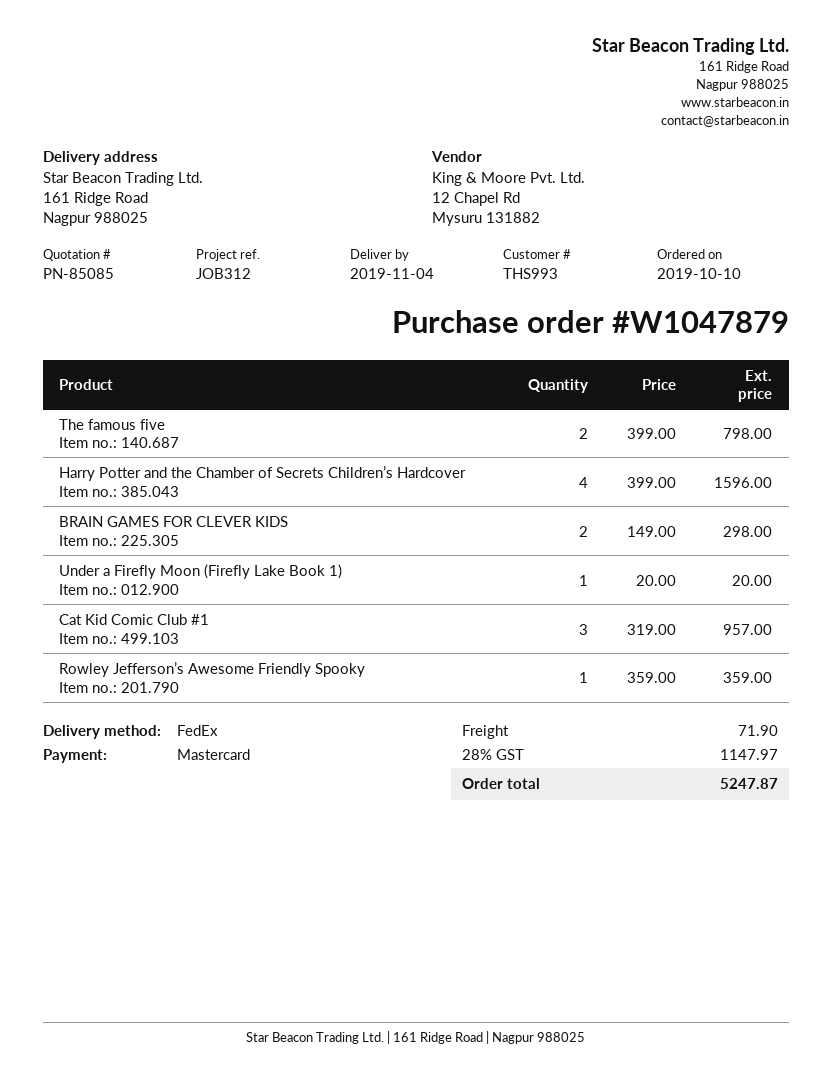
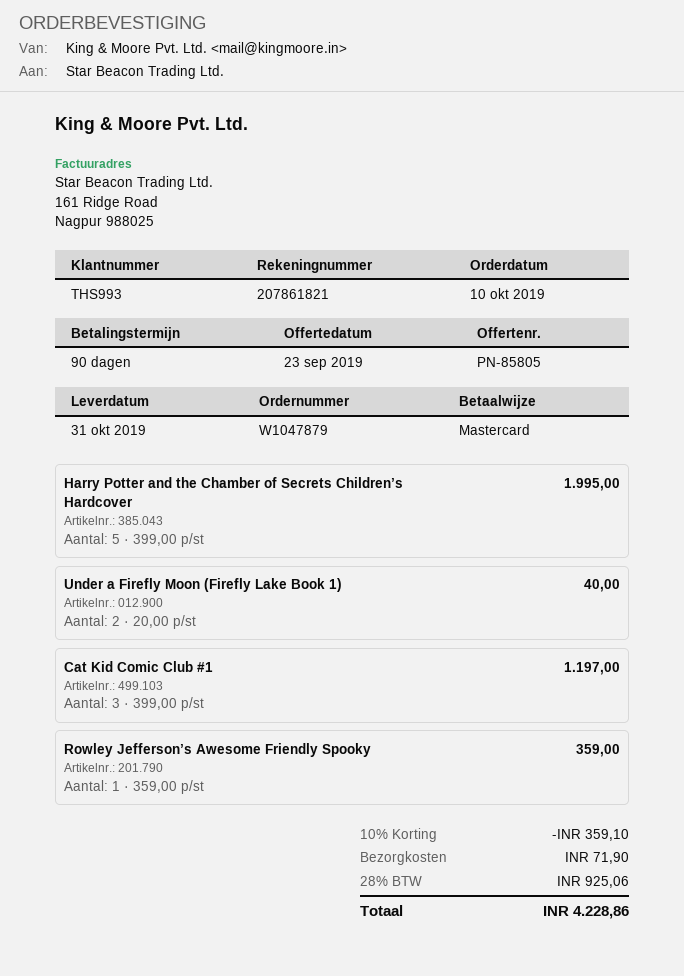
quote number: PN-85085 -> PN-85805
delivery date: 2019-11-04 -> 2019-10-31
The famous five: 2 x 399.00 = 798.00 -> none
Harry Potter and the Chamber of Secrets Children’s Hardcover: 4 x 399.00 = 1596.00 -> 5 x 399.00 = 1995.00
BRAIN GAMES FOR CLEVER KIDS: 2 x 149.00 = 298.00 -> none
Under a Firefly Moon (Firefly Lake Book 1): 1 x 20.00 = 20.00 -> 2 x 20.00 = 40.00
Cat Kid Comic Club #1: 3 x 319.00 = 957.00 -> 3 x 399.00 = 1197.00
discount: none -> 10% = 359.10
tax: 28% = 1147.97 -> 28% = 925.06
total: 5247.87 -> 4228.86

